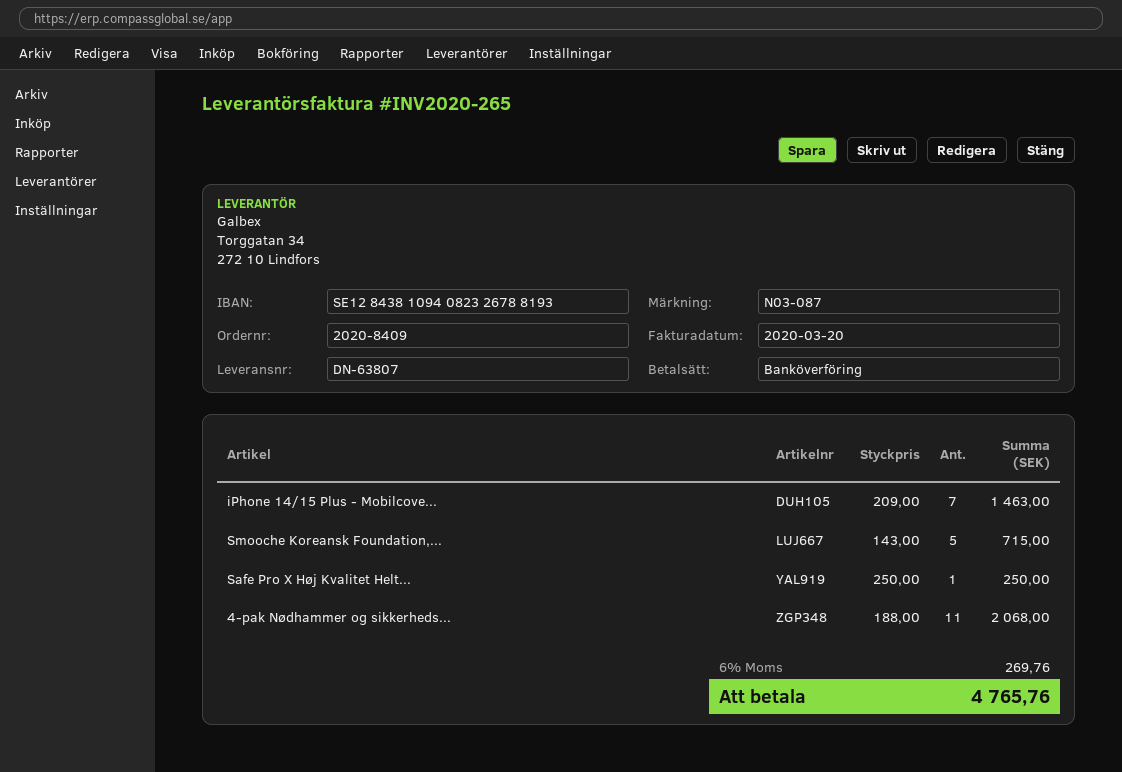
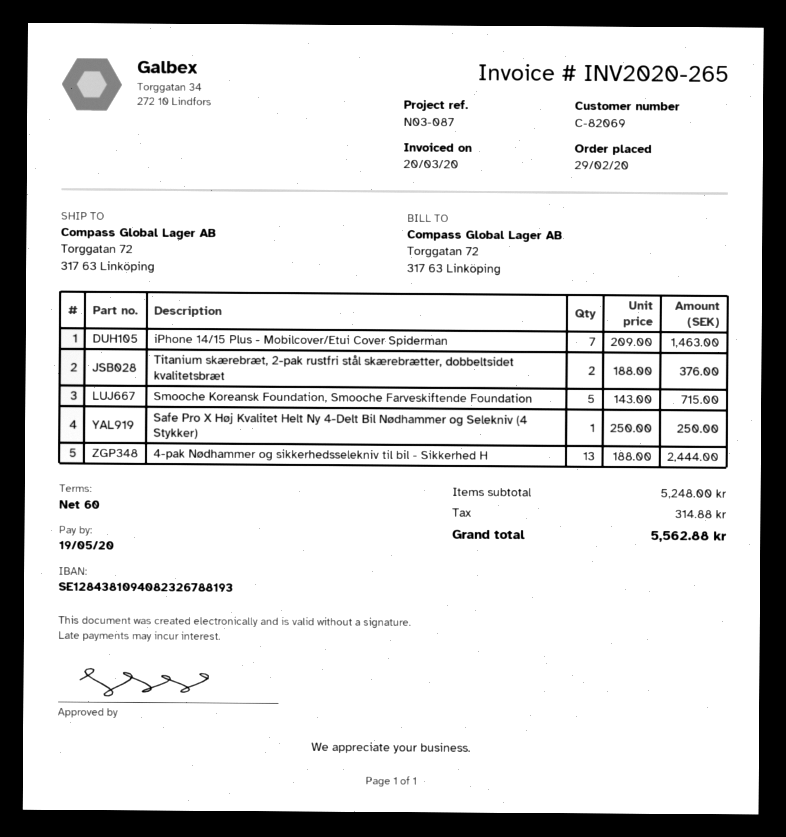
4-pak Nødhammer og sikkerheds...: 11 x 188.00 = 2068.00 -> 13 x 188.00 = 2444.00
Titanium skærebræt, 2-pak rustfri stål skærebrætter, dobbeltsidet kvalitetsbræt: none -> 2 x 188.00 = 376.00
tax: 269.76 -> 314.88
total: 4765.76 -> 5562.88

